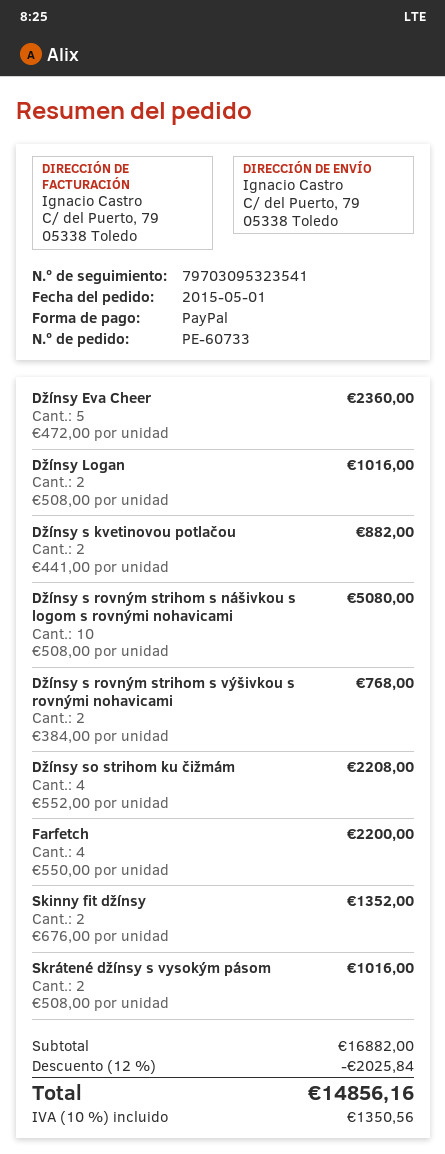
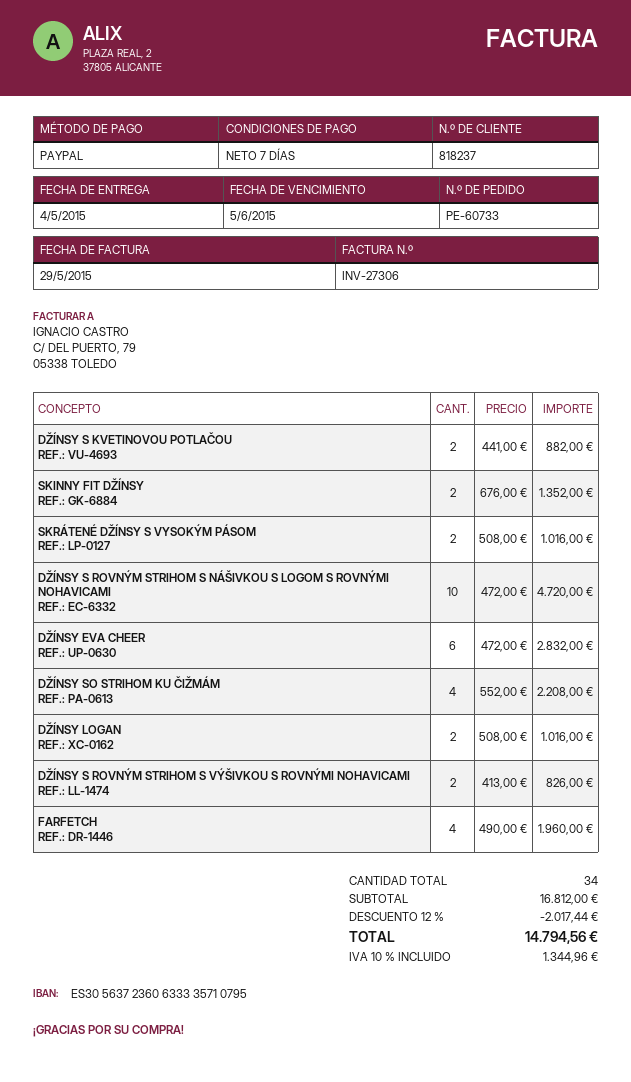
Džínsy Eva Cheer: 5 x 472.00 = 2360.00 -> 6 x 472.00 = 2832.00
Džínsy s rovným strihom s nášivkou s logom s rovnými nohavicami: 10 x 508.00 = 5080.00 -> 10 x 472.00 = 4720.00
Džínsy s rovným strihom s výšivkou s rovnými nohavicami: 2 x 384.00 = 768.00 -> 2 x 413.00 = 826.00
Farfetch: 4 x 550.00 = 2200.00 -> 4 x 490.00 = 1960.00
subtotal: 16882.00 -> 16812.00
discount: 12% = 2025.84 -> 12% = 2017.44
tax: 10% = 1350.56 -> 10% = 1344.96
total: 14856.16 -> 14794.56

